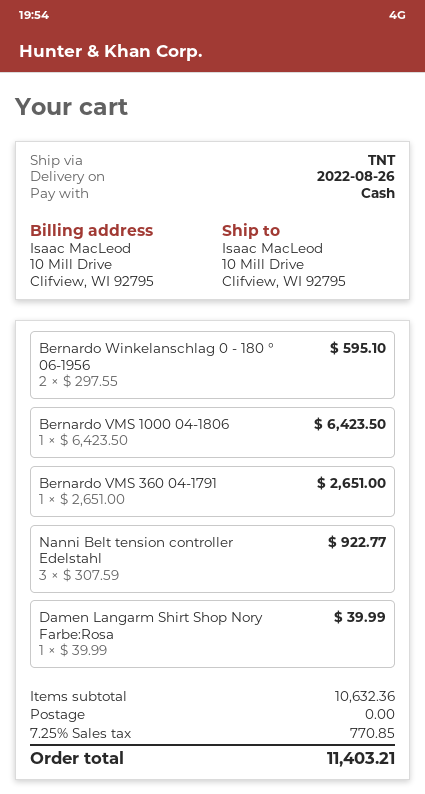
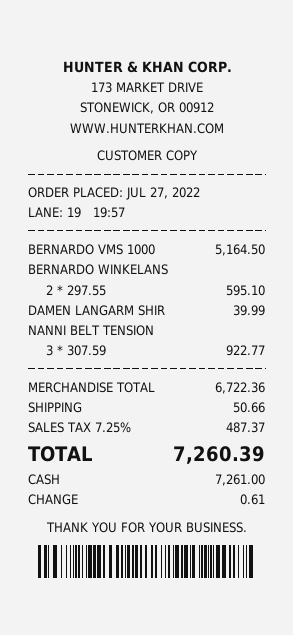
Bernardo VMS 1000 04-1806: 1 x 6423.50 = 6423.50 -> 1 x 5164.50 = 5164.50
Bernardo VMS 360 04-1791: 1 x 2651.00 = 2651.00 -> none
subtotal: 10632.36 -> 6722.36
shipping: 0.00 -> 50.66
tax: 7.25% = 770.85 -> 7.25% = 487.37
total: 11403.21 -> 7260.39

